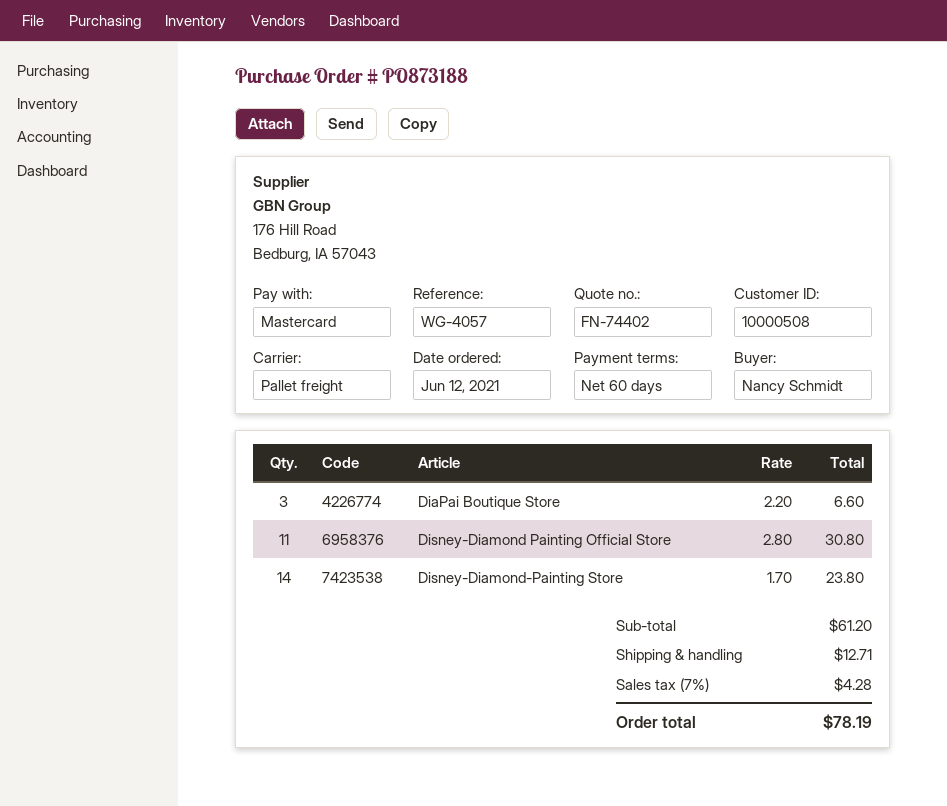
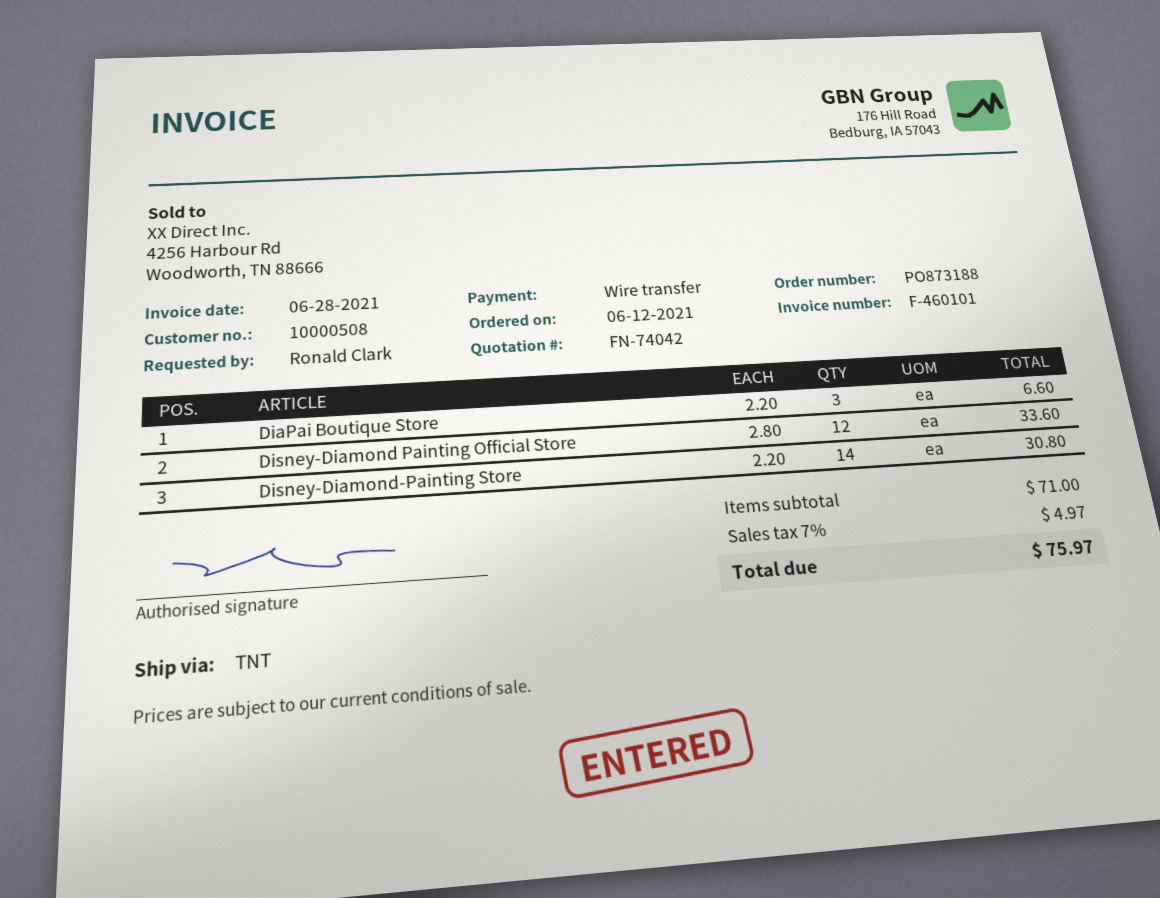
quote number: FN-74402 -> FN-74042
ordered by: Nancy Schmidt -> Ronald Clark
payment method: Mastercard -> bank transfer
shipping method: pallet freight -> TNT
Disney-Diamond Painting Official Store: 11 x 2.80 = 30.80 -> 12 x 2.80 = 33.60
Disney-Diamond-Painting Store: 14 x 1.70 = 23.80 -> 14 x 2.20 = 30.80
subtotal: 61.20 -> 71.00
shipping: 12.71 -> none
tax: 7% = 4.28 -> 7% = 4.97
total: 78.19 -> 75.97

